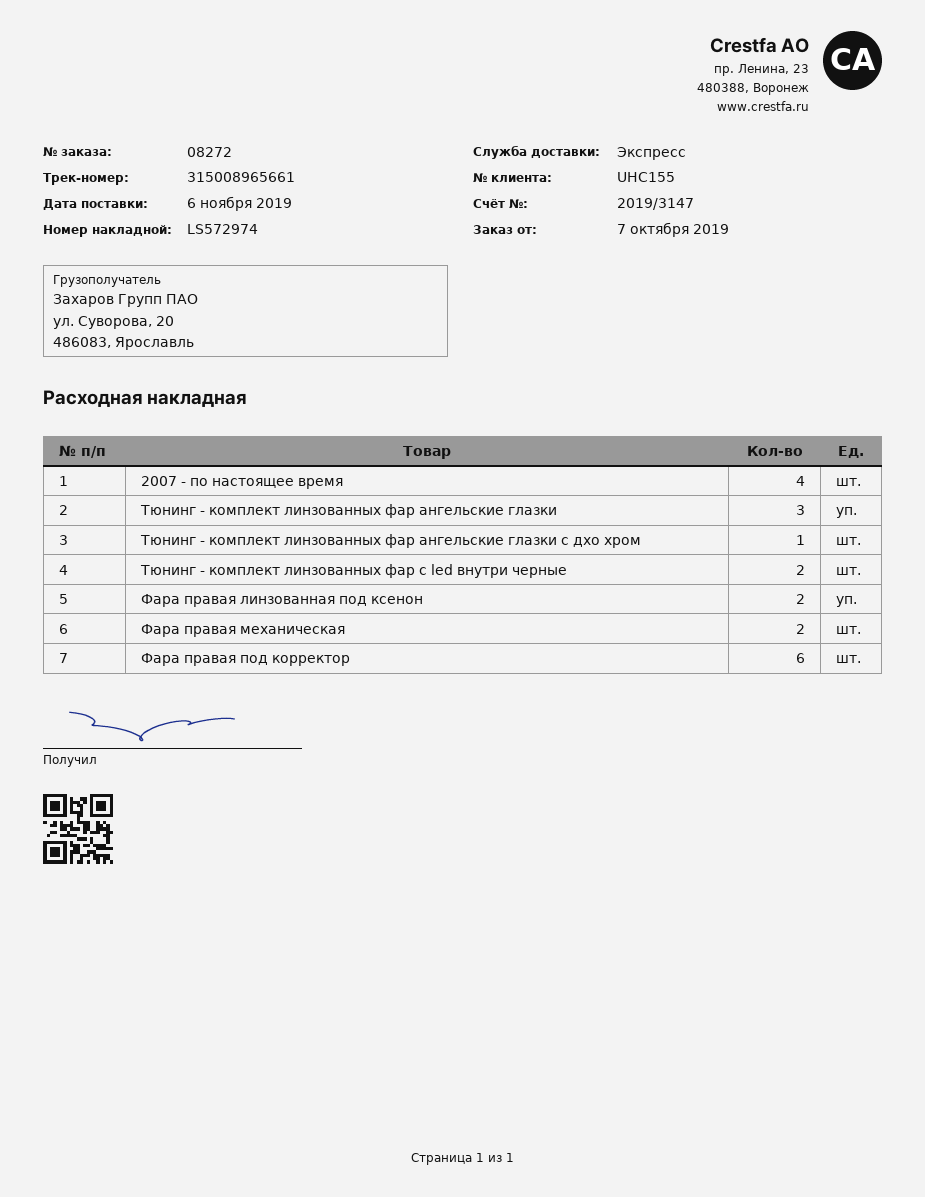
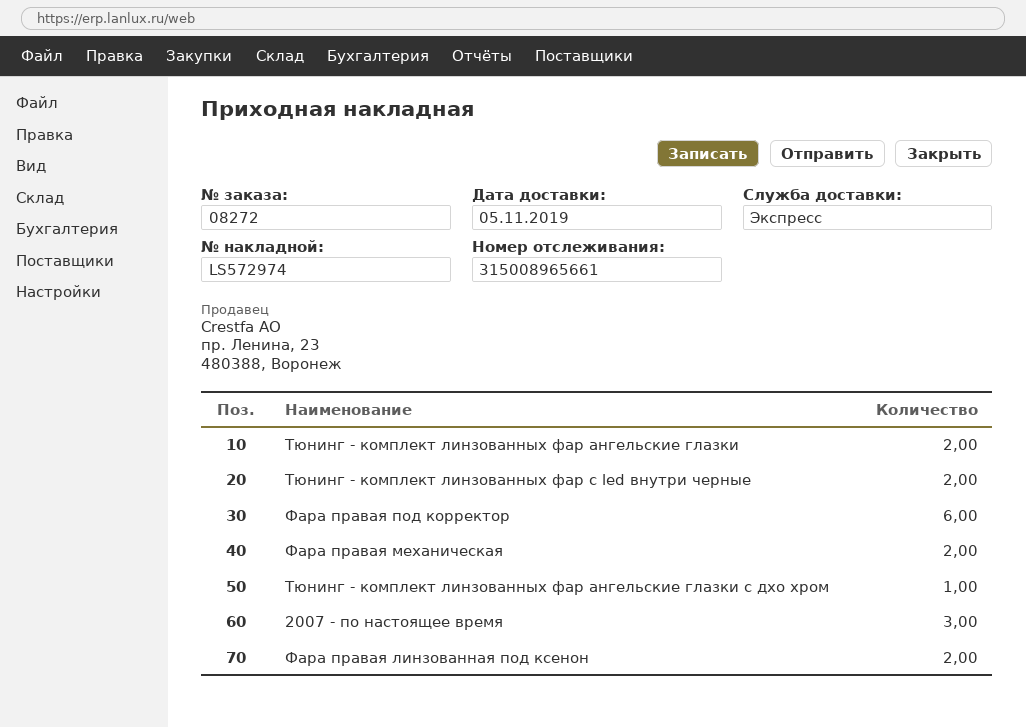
delivery date: 2019-11-06 -> 2019-11-05
2007 - по настоящее время: 4 -> 3
Тюнинг - комплект линзованных фар ангельские глазки: 3 -> 2

